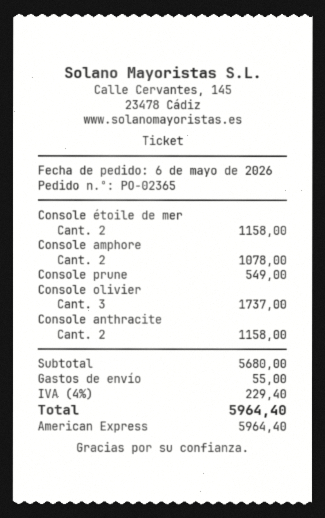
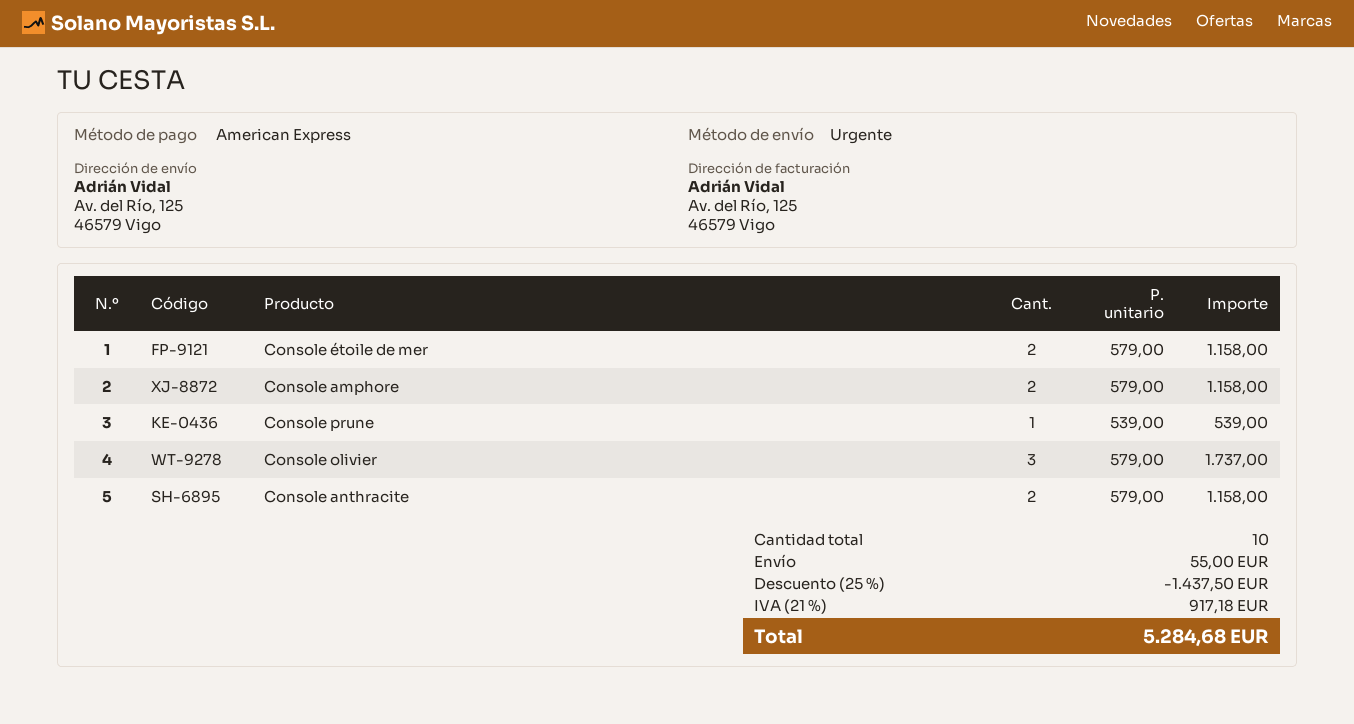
Console amphore: 2 for 1078.00 -> 2 for 1158.00
Console prune: 1 for 549.00 -> 1 for 539.00
discount: none -> 25% = 1437.50
tax: 4% = 229.40 -> 21% = 917.18
total: 5964.40 -> 5284.68

